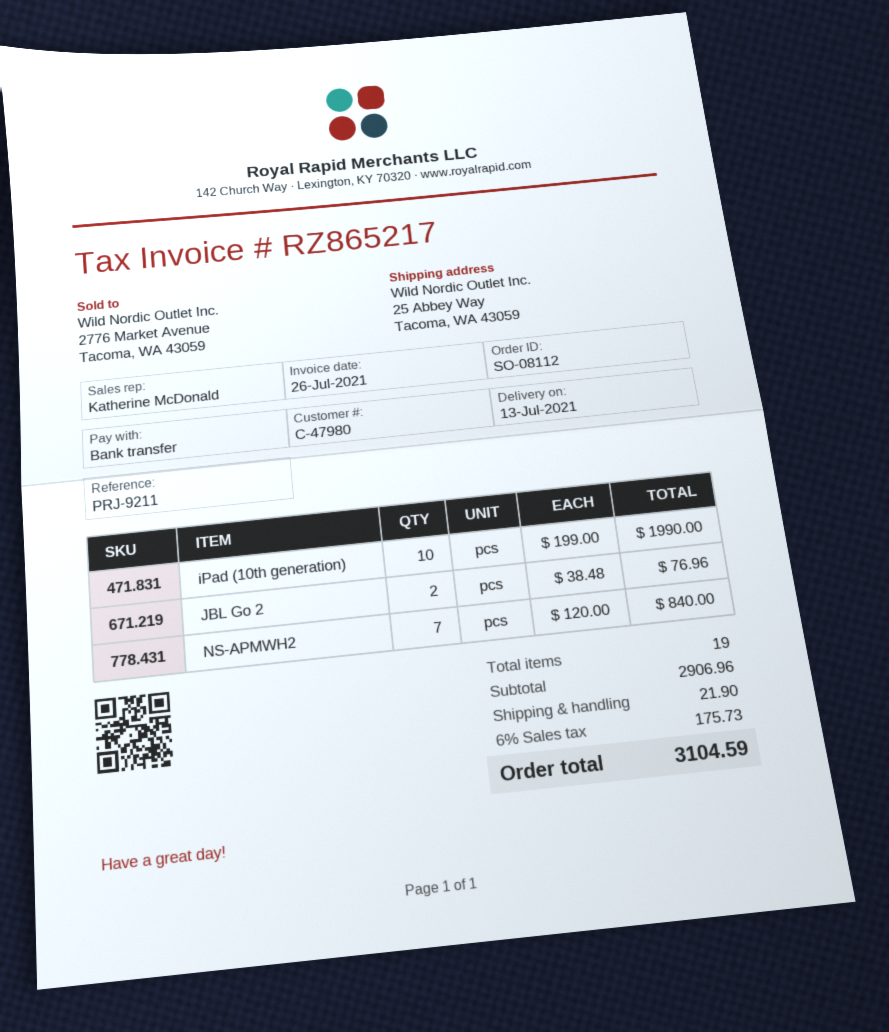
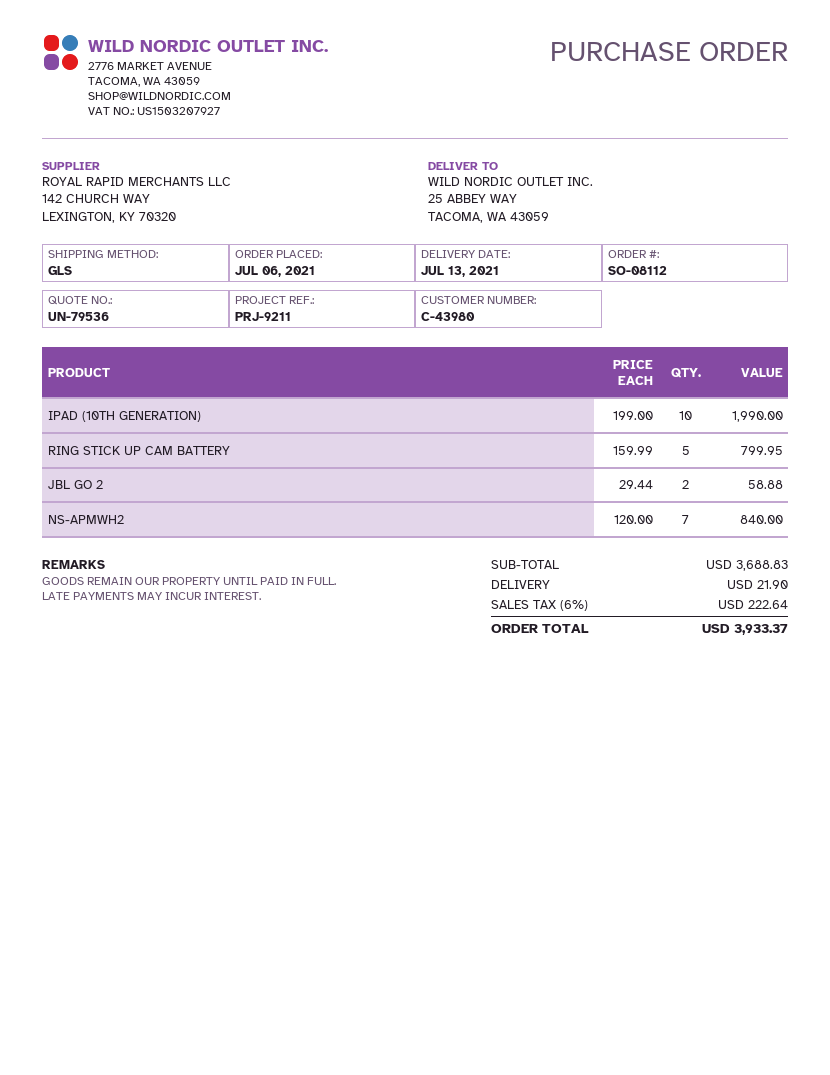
customer number: C-47980 -> C-43980
JBL Go 2: 2 x 38.48 = 76.96 -> 2 x 29.44 = 58.88
RING STICK UP CAM BATTERY: none -> 5 x 159.99 = 799.95
subtotal: 2906.96 -> 3688.83
tax: 6% = 175.73 -> 6% = 222.64
total: 3104.59 -> 3933.37

